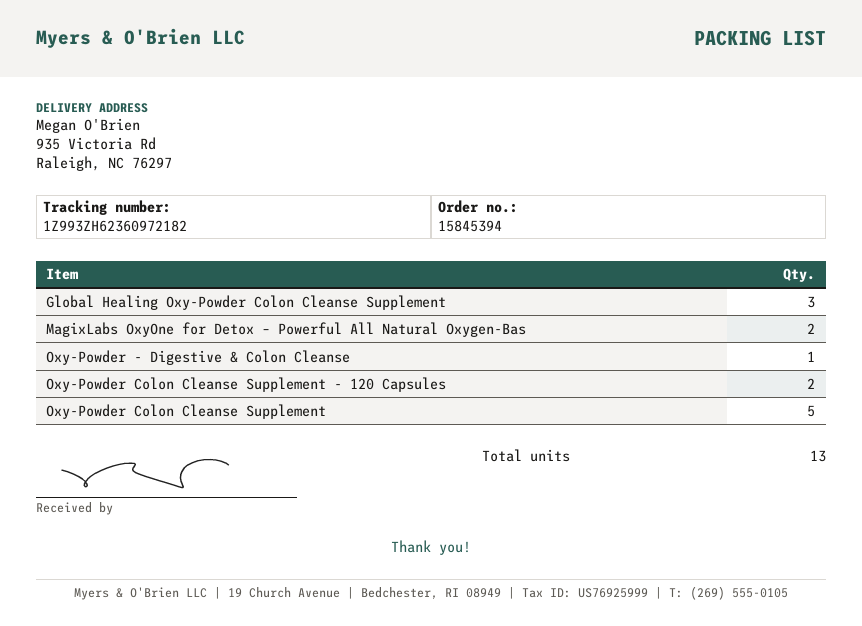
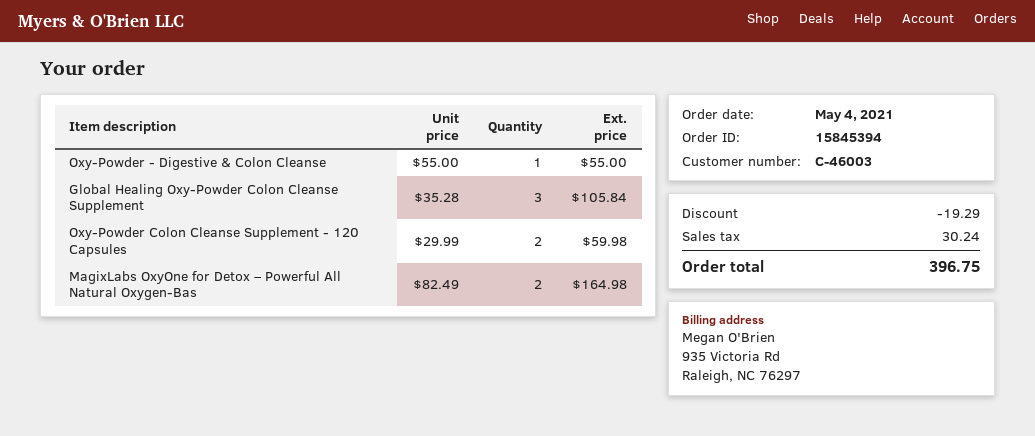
Oxy-Powder Colon Cleanse Supplement: 5 -> none

